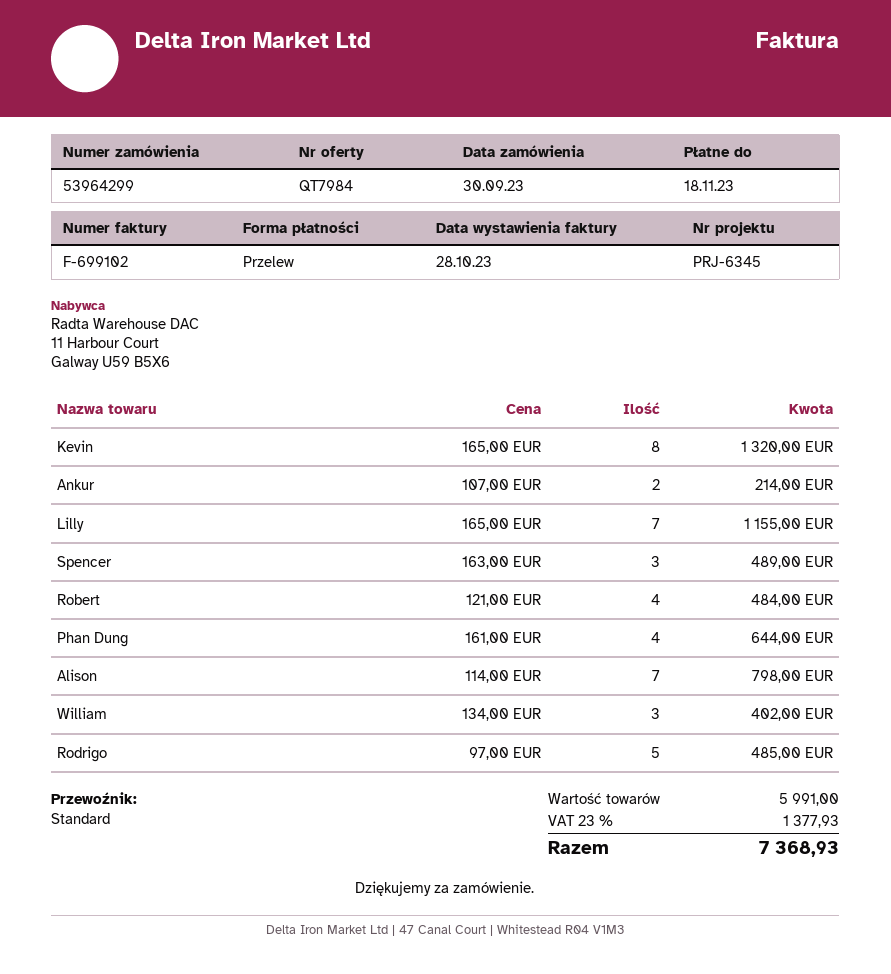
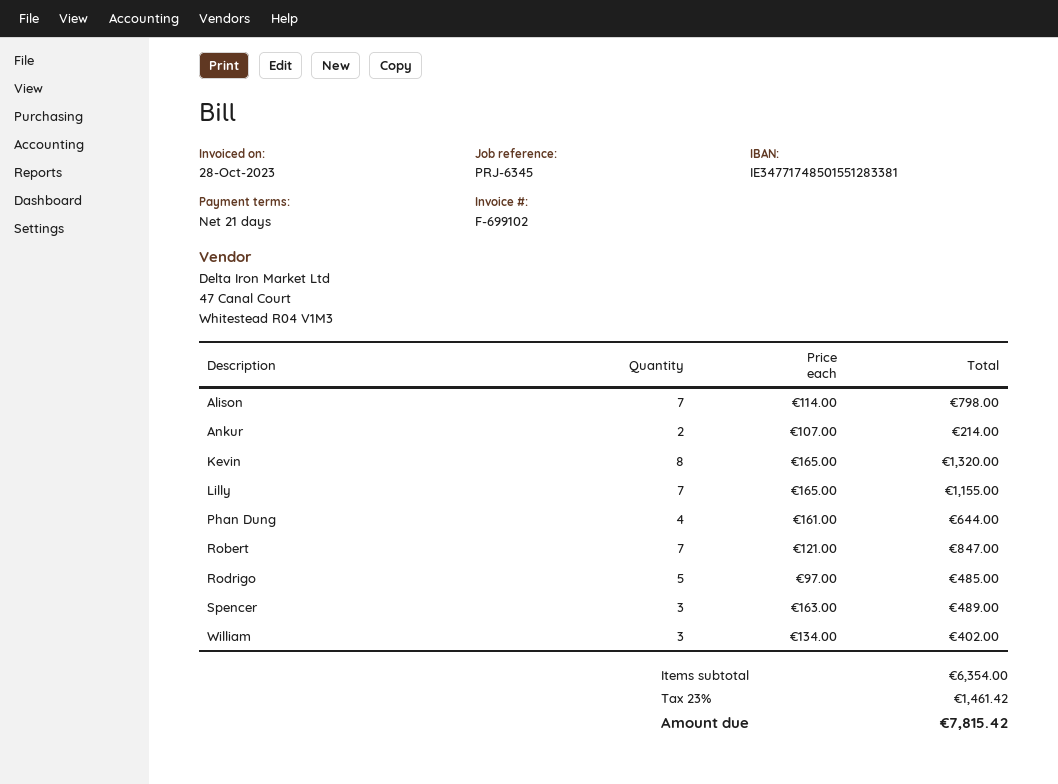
Robert: 4 x 121.00 = 484.00 -> 7 x 121.00 = 847.00
subtotal: 5991.00 -> 6354.00
tax: 23% = 1377.93 -> 23% = 1461.42
total: 7368.93 -> 7815.42

